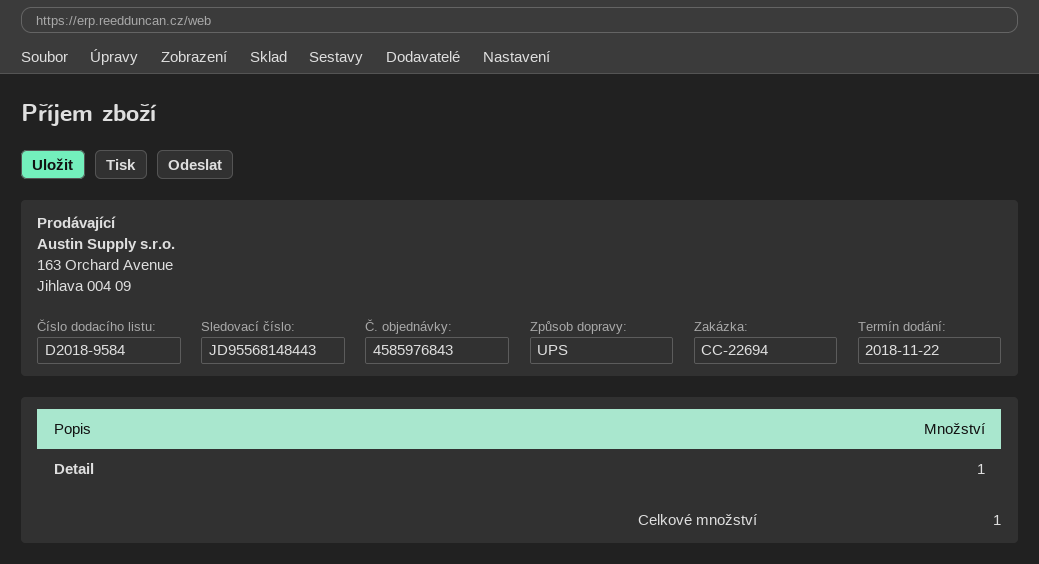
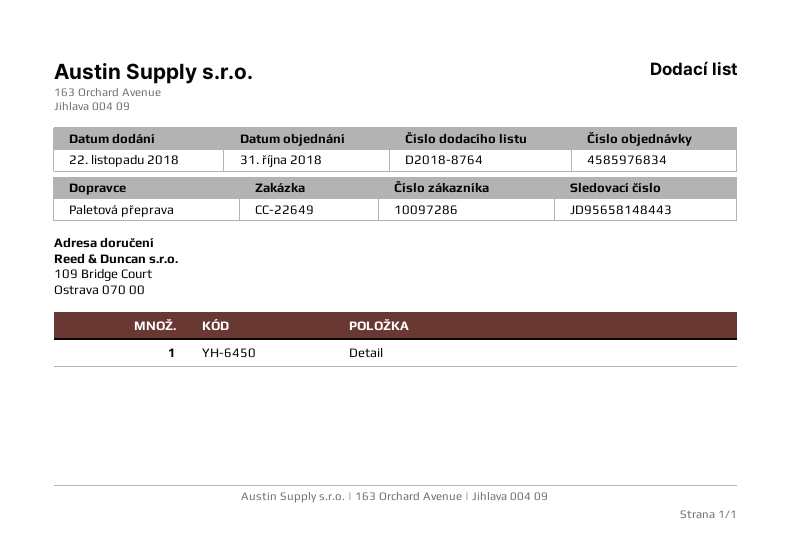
order number: 4585976843 -> 4585976834
delivery note number: D2018-9584 -> D2018-8764
reference: CC-22694 -> CC-22649
shipping method: UPS -> pallet freight
tracking number: JD95568148443 -> JD95658148443

